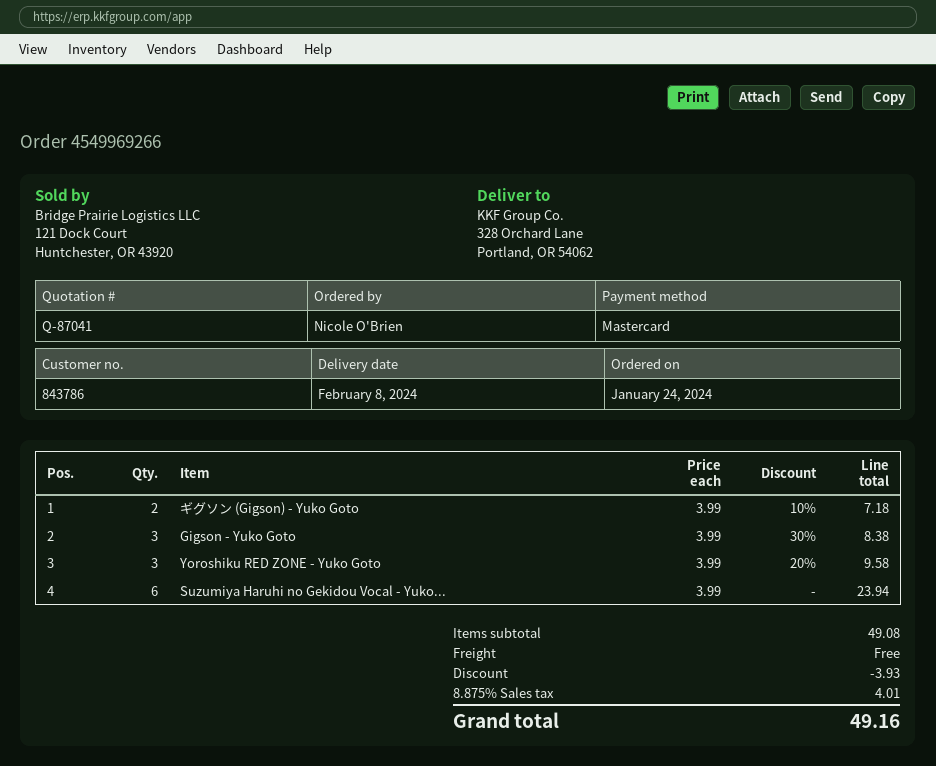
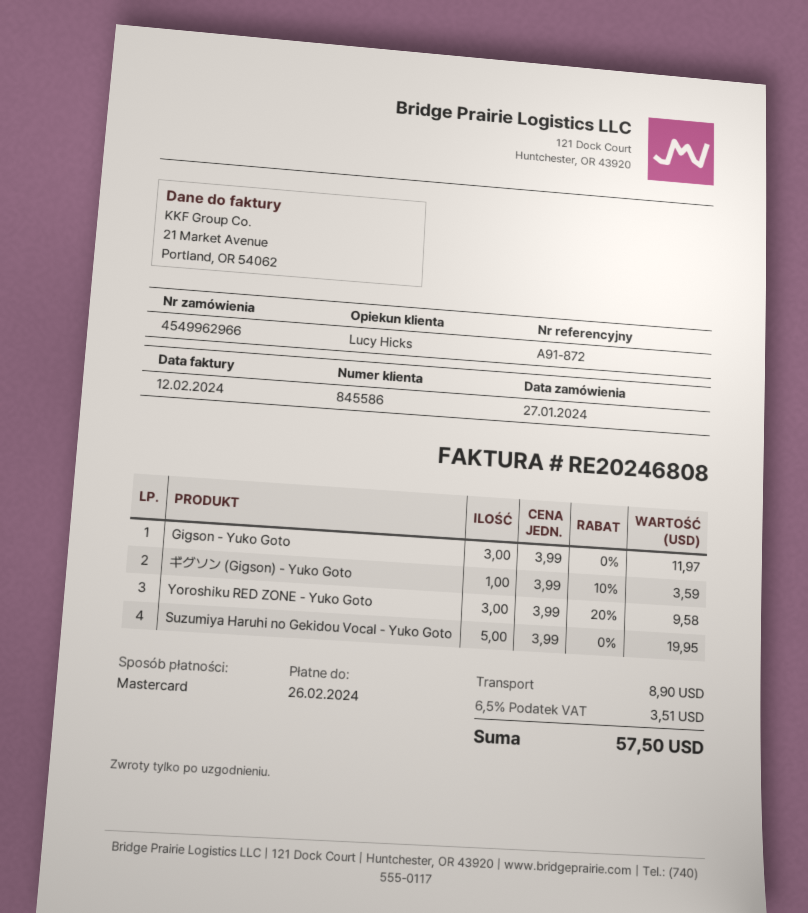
order number: 4549969266 -> 4549962966
order date: 2024-01-24 -> 2024-01-27
customer number: 843786 -> 845586
ギグソン (Gigson) - Yuko Goto: 2 x 3.99 - 10% = 7.18 -> 1 x 3.99 - 10% = 3.59
Gigson - Yuko Goto: 3 x 3.99 - 30% = 8.38 -> 3 x 3.99 = 11.97
Suzumiya Haruhi no Gekidou Vocal - Yuko...: 6 x 3.99 = 23.94 -> 5 x 3.99 = 19.95
discount: 3.93 -> none
shipping: 0.00 -> 8.90
tax: 8.875% = 4.01 -> 6.5% = 3.51
total: 49.16 -> 57.50

